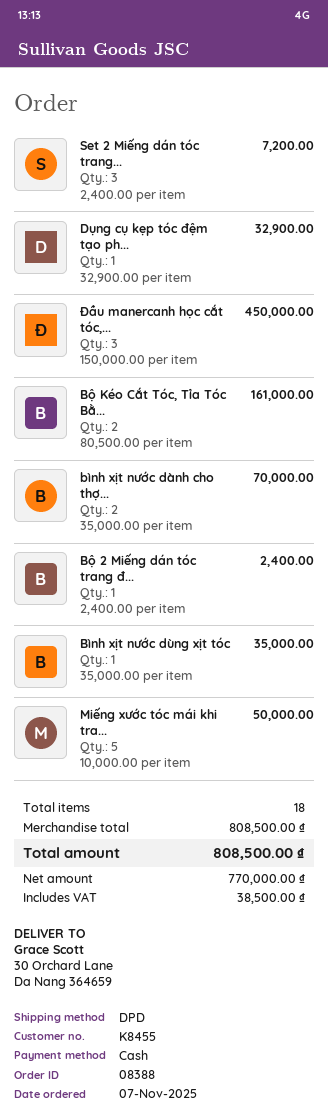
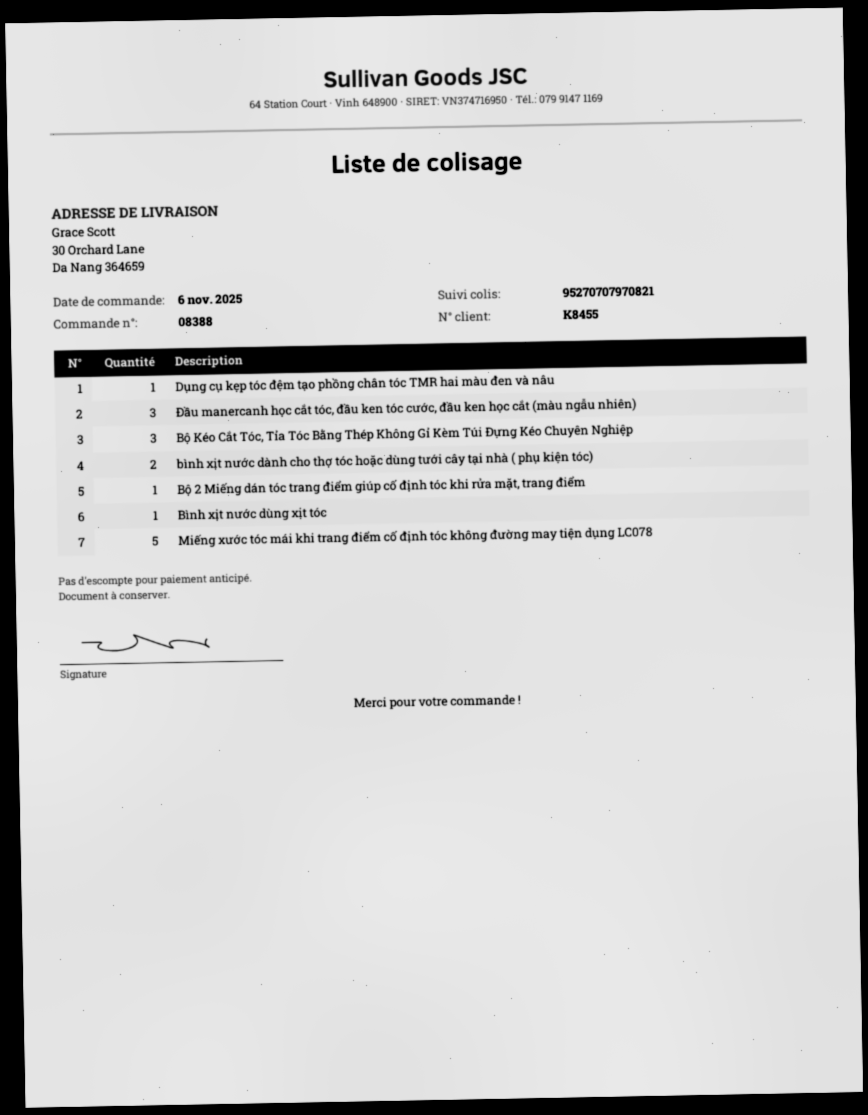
order date: 2025-11-07 -> 2025-11-06
Set 2 Miếng dán tóc trang...: 3 -> none
Bộ Kéo Cắt Tóc, Tỉa Tóc Bằ...: 2 -> 3

